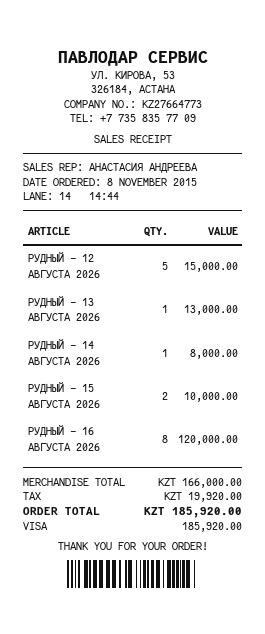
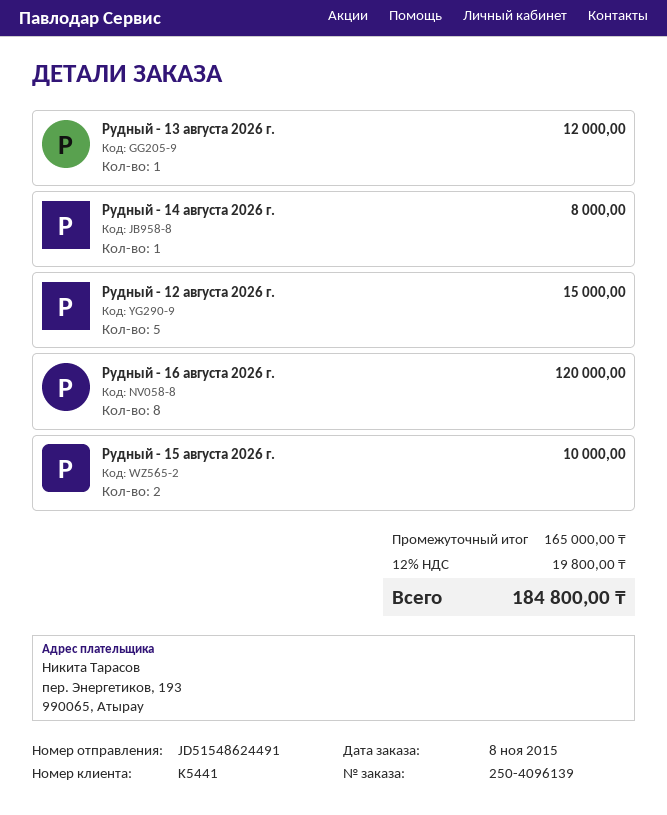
РУДНЫЙ - 13 АВГУСТА 2026: 1 for 13000.00 -> 1 for 12000.00
subtotal: 166000.00 -> 165000.00
tax: 19920.00 -> 19800.00
total: 185920.00 -> 184800.00

